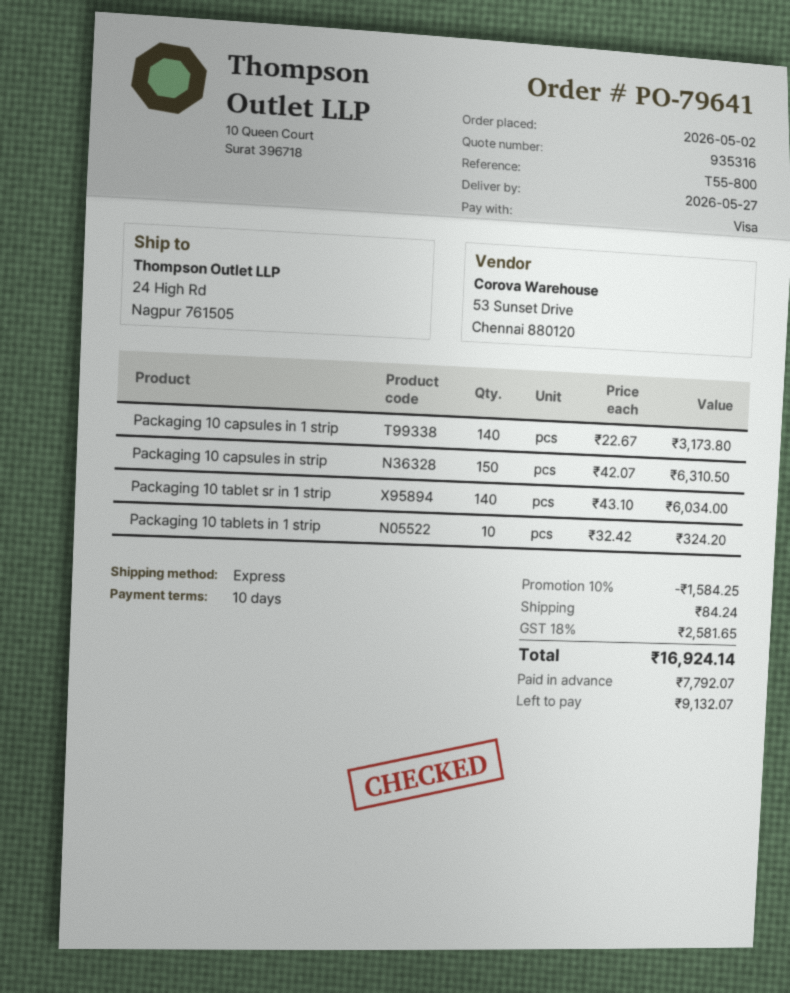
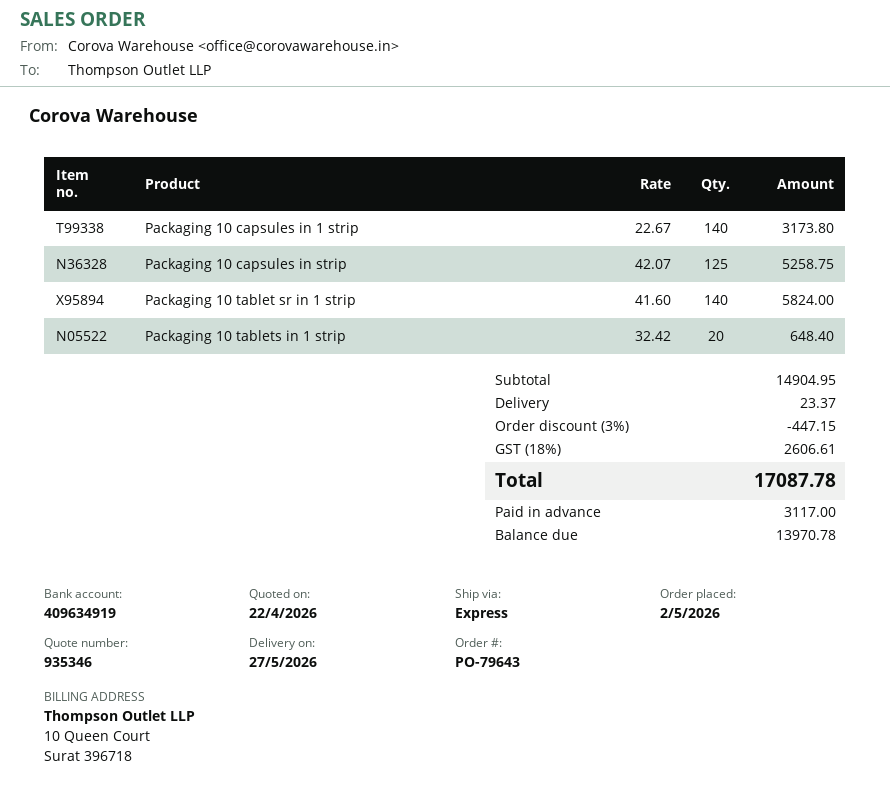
quote number: 935316 -> 935346
order number: PO-79641 -> PO-79643
Packaging 10 capsules in strip: 150 x 42.07 = 6310.50 -> 125 x 42.07 = 5258.75
Packaging 10 tablet sr in 1 strip: 140 x 43.10 = 6034.00 -> 140 x 41.60 = 5824.00
Packaging 10 tablets in 1 strip: 10 x 32.42 = 324.20 -> 20 x 32.42 = 648.40
discount: 10% = 1584.25 -> 3% = 447.15
shipping: 84.24 -> 23.37
tax: 18% = 2581.65 -> 18% = 2606.61
total: 16924.14 -> 17087.78
deposit: 7792.07 -> 3117.00
balance: 9132.07 -> 13970.78

